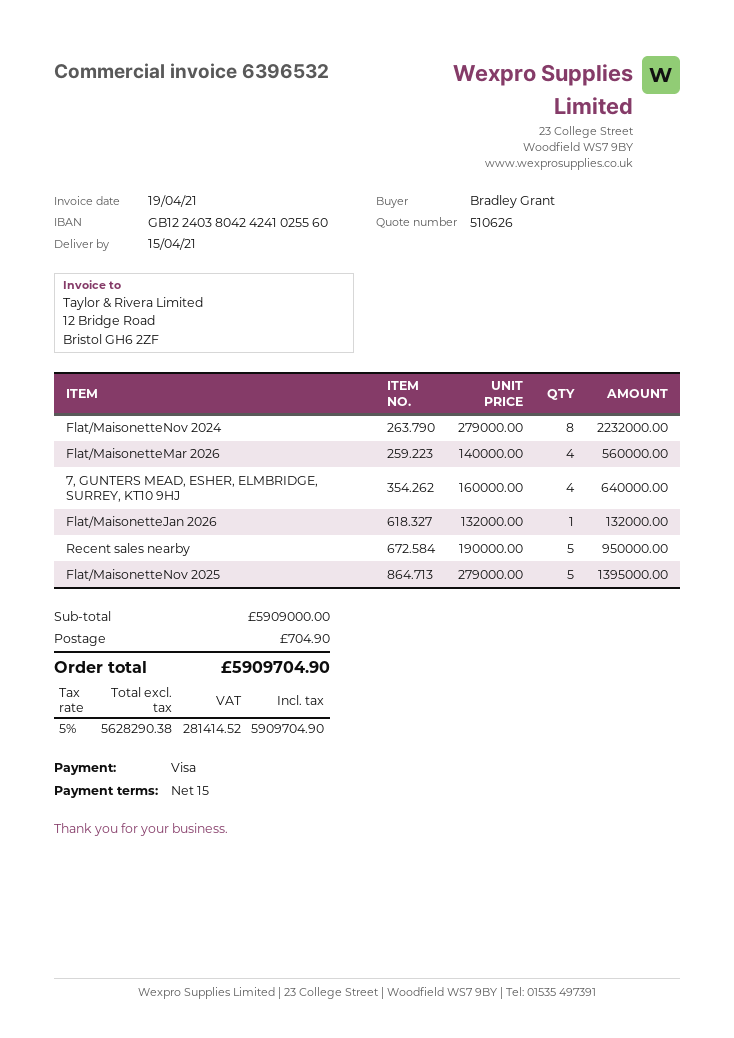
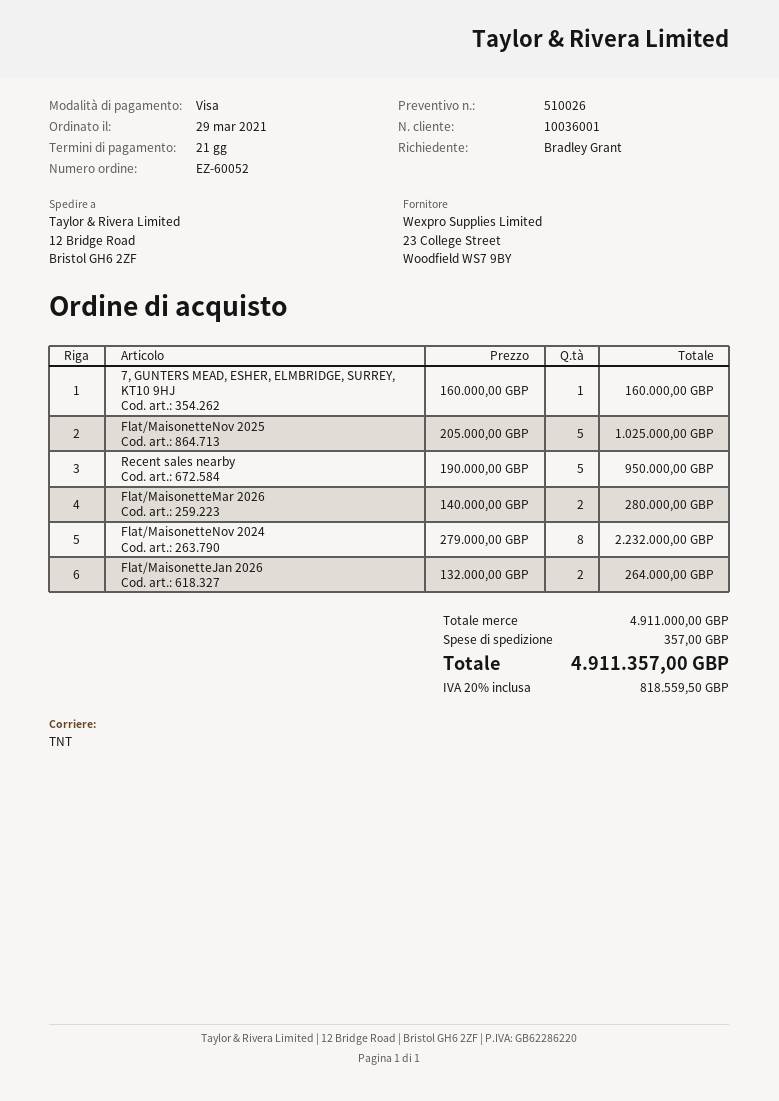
quote number: 510626 -> 510026
payment terms: 15 days -> 21 days
Flat/MaisonetteMar 2026: 4 x 140000.00 = 560000.00 -> 2 x 140000.00 = 280000.00
7, GUNTERS MEAD, ESHER, ELMBRIDGE, SURREY, KT10 9HJ: 4 x 160000.00 = 640000.00 -> 1 x 160000.00 = 160000.00
Flat/MaisonetteJan 2026: 1 x 132000.00 = 132000.00 -> 2 x 132000.00 = 264000.00
Flat/MaisonetteNov 2025: 5 x 279000.00 = 1395000.00 -> 5 x 205000.00 = 1025000.00
subtotal: 5909000.00 -> 4911000.00
shipping: 704.90 -> 357.00
tax: 5% = 281414.52 -> 20% = 818559.50
total: 5909704.90 -> 4911357.00

